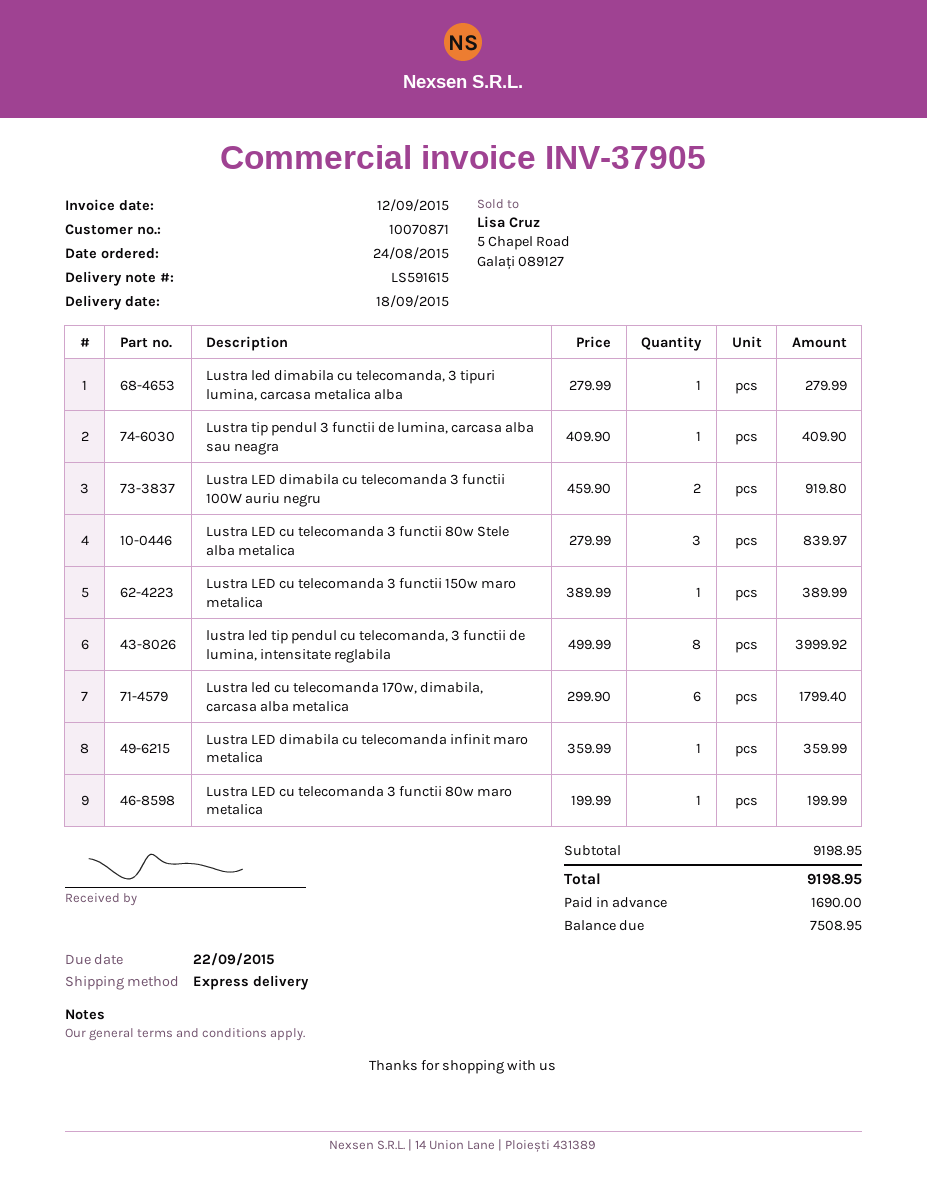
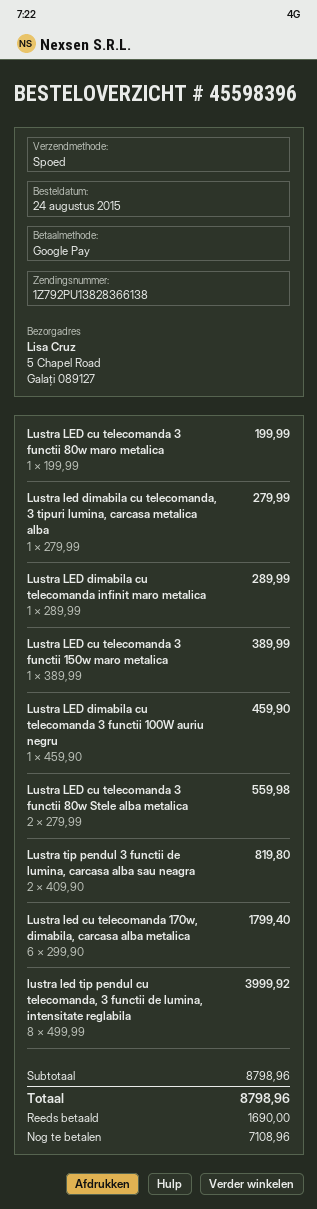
Lustra tip pendul 3 functii de lumina, carcasa alba sau neagra: 1 x 409.90 = 409.90 -> 2 x 409.90 = 819.80
Lustra LED dimabila cu telecomanda 3 functii 100W auriu negru: 2 x 459.90 = 919.80 -> 1 x 459.90 = 459.90
Lustra LED cu telecomanda 3 functii 80w Stele alba metalica: 3 x 279.99 = 839.97 -> 2 x 279.99 = 559.98
Lustra LED dimabila cu telecomanda infinit maro metalica: 1 x 359.99 = 359.99 -> 1 x 289.99 = 289.99
subtotal: 9198.95 -> 8798.96
total: 9198.95 -> 8798.96
balance: 7508.95 -> 7108.96

